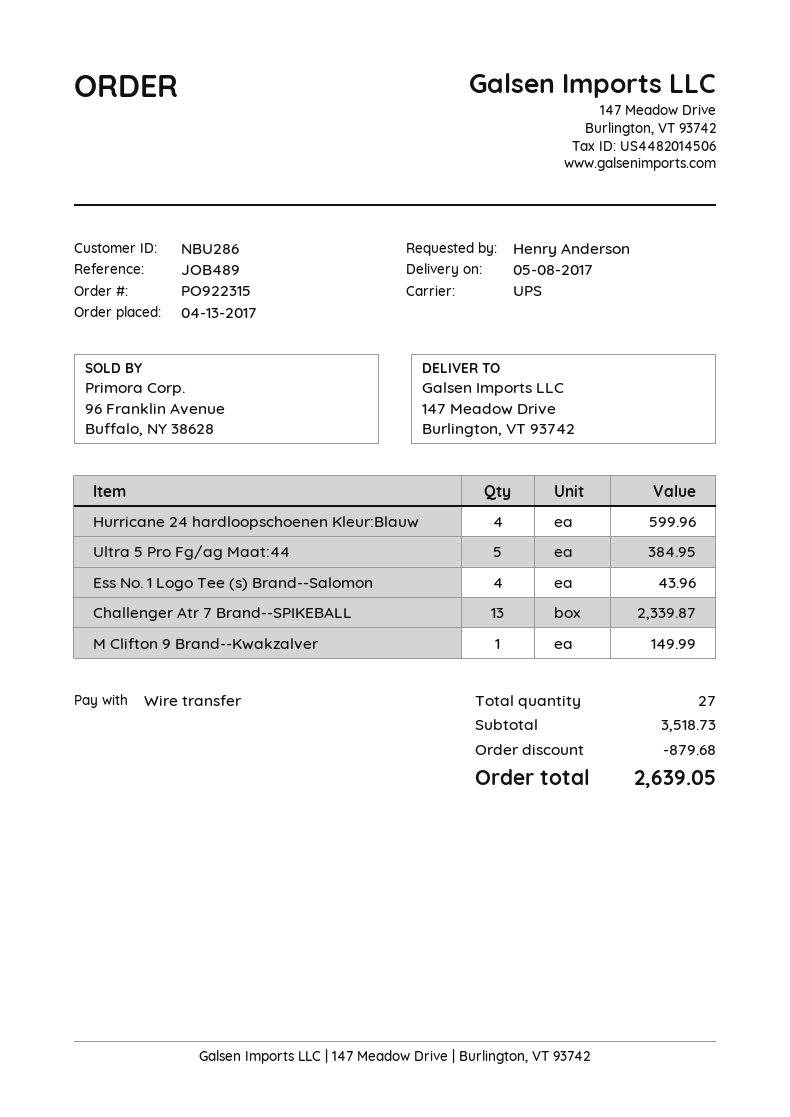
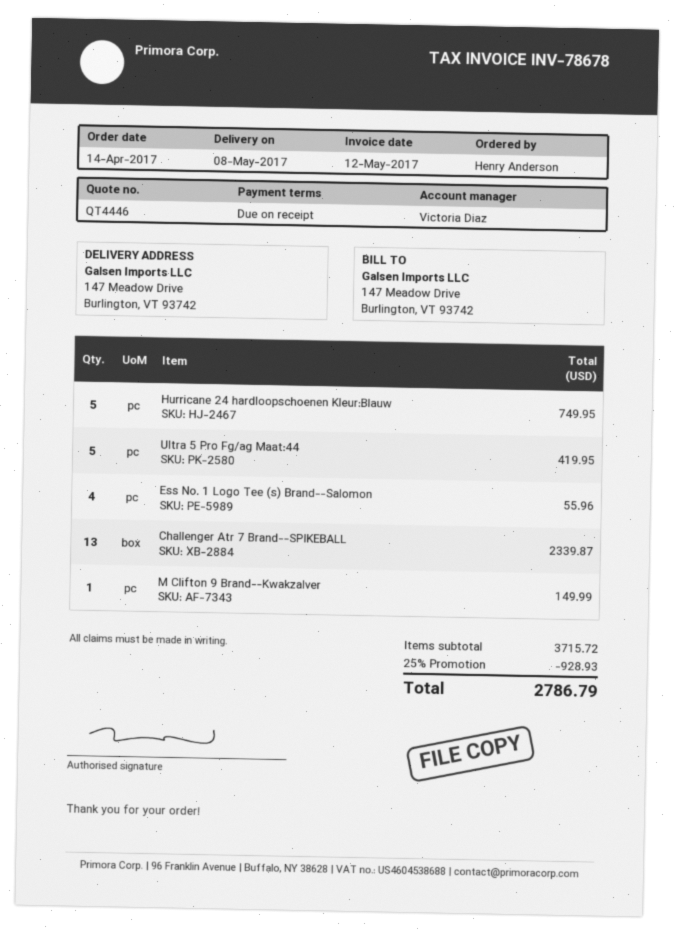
order date: 2017-04-13 -> 2017-04-14
Hurricane 24 hardloopschoenen Kleur:Blauw: 4 for 599.96 -> 5 for 749.95
Ultra 5 Pro Fg/ag Maat:44: 5 for 384.95 -> 5 for 419.95
Ess No. 1 Logo Tee (s) Brand--Salomon: 4 for 43.96 -> 4 for 55.96
subtotal: 3518.73 -> 3715.72
discount: 879.68 -> 928.93
total: 2639.05 -> 2786.79

